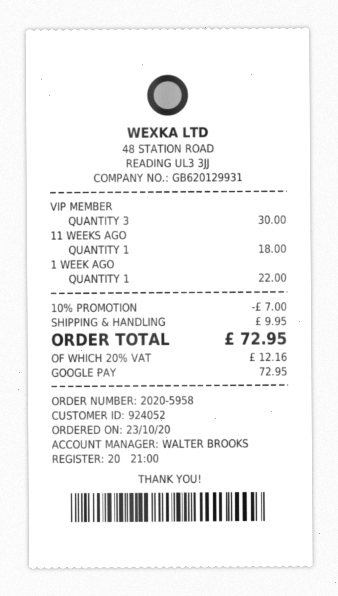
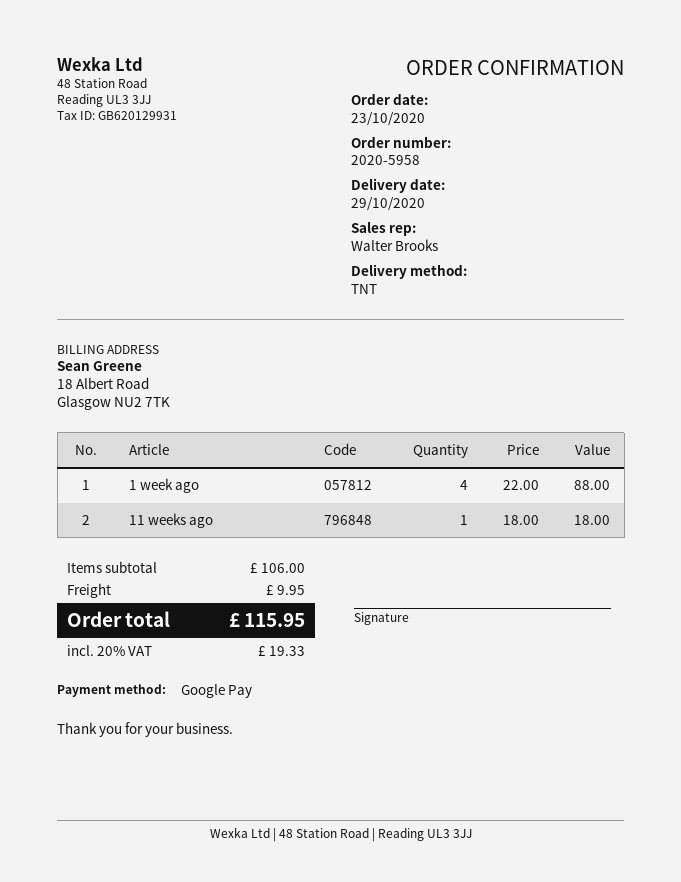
VIP MEMBER: 3 for 30.00 -> none
1 WEEK AGO: 1 for 22.00 -> 4 for 88.00
discount: 10% = 7.00 -> none
tax: 20% = 12.16 -> 20% = 19.33
total: 72.95 -> 115.95

